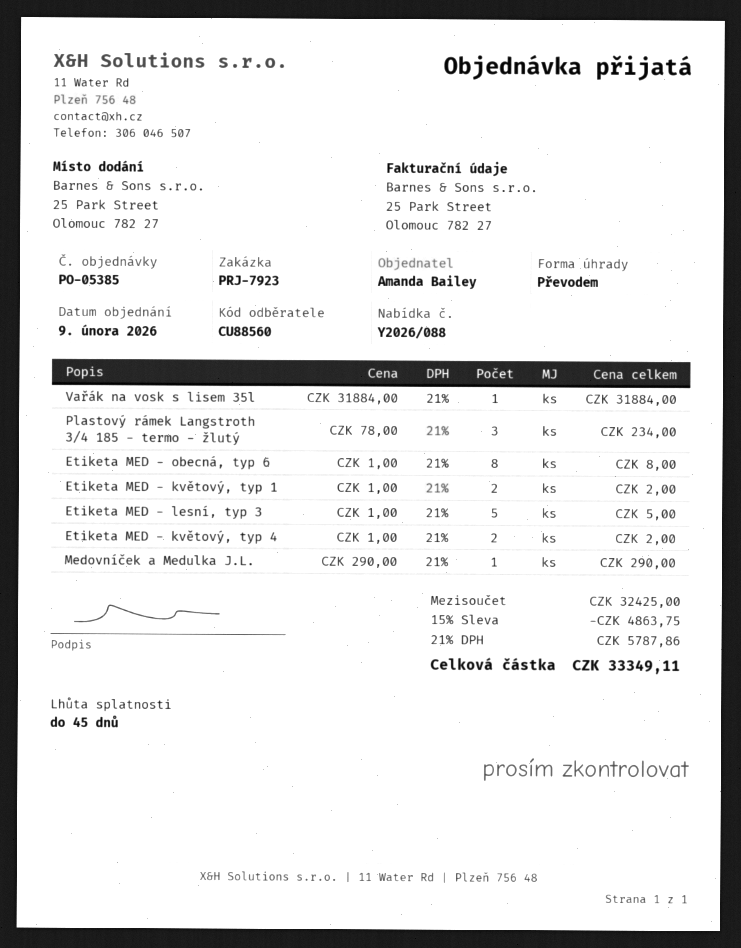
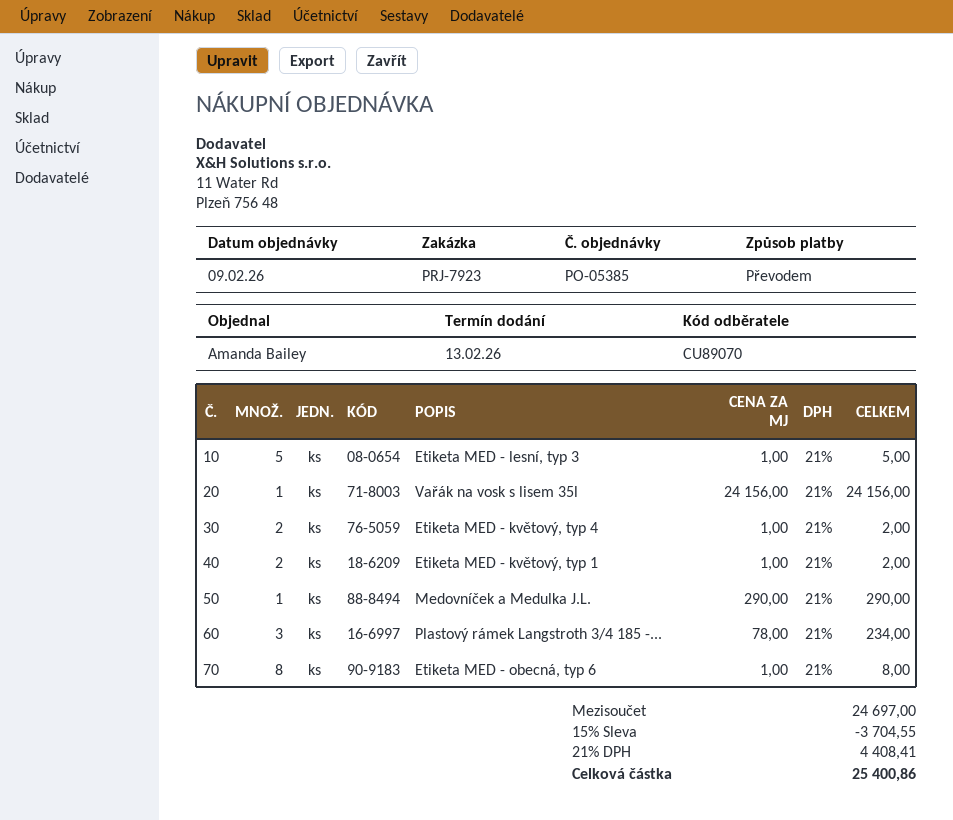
customer number: CU88560 -> CU89070
Vařák na vosk s lisem 35l: 1 x 31884.00 = 31884.00 -> 1 x 24156.00 = 24156.00
subtotal: 32425.00 -> 24697.00
discount: 15% = 4863.75 -> 15% = 3704.55
tax: 21% = 5787.86 -> 21% = 4408.41
total: 33349.11 -> 25400.86

